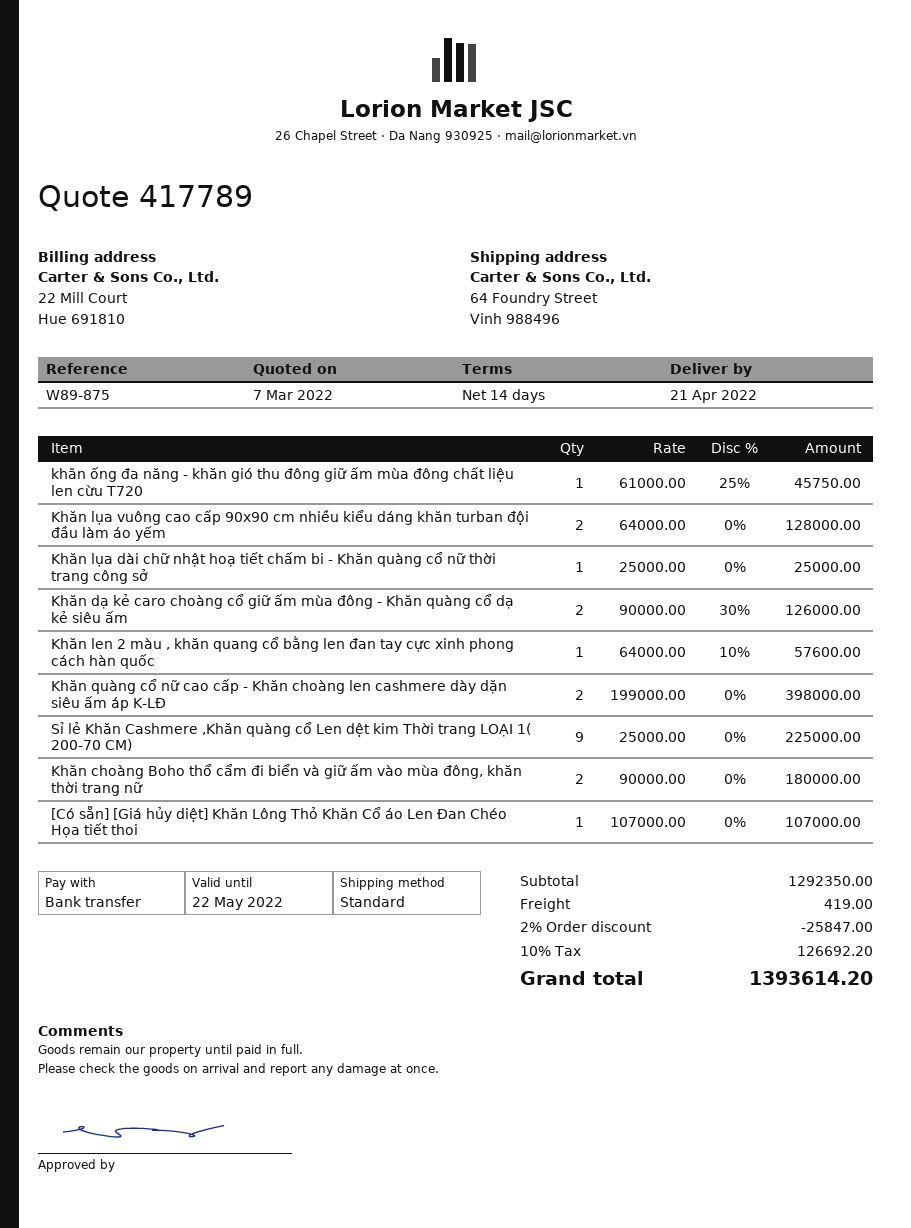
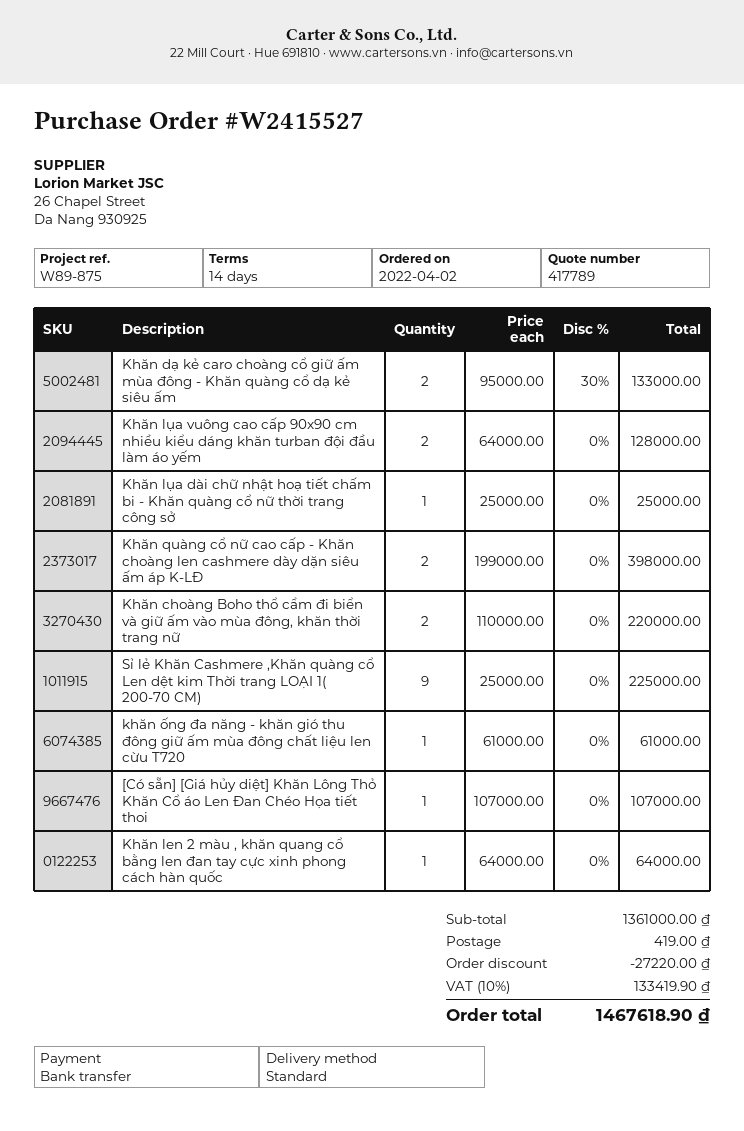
khăn ống đa năng - khăn gió thu đông giữ ấm mùa đông chất liệu len cừu T720: 1 x 61000.00 - 25% = 45750.00 -> 1 x 61000.00 = 61000.00
Khăn dạ kẻ caro choàng cổ giữ ấm mùa đông - Khăn quàng cổ dạ kẻ siêu ấm: 2 x 90000.00 - 30% = 126000.00 -> 2 x 95000.00 - 30% = 133000.00
Khăn len 2 màu , khăn quang cổ bằng len đan tay cực xinh phong cách hàn quốc: 1 x 64000.00 - 10% = 57600.00 -> 1 x 64000.00 = 64000.00
Khăn choàng Boho thổ cẩm đi biển và giữ ấm vào mùa đông, khăn thời trang nữ: 2 x 90000.00 = 180000.00 -> 2 x 110000.00 = 220000.00
subtotal: 1292350.00 -> 1361000.00
discount: 25847.00 -> 27220.00
tax: 10% = 126692.20 -> 10% = 133419.90
total: 1393614.20 -> 1467618.90

